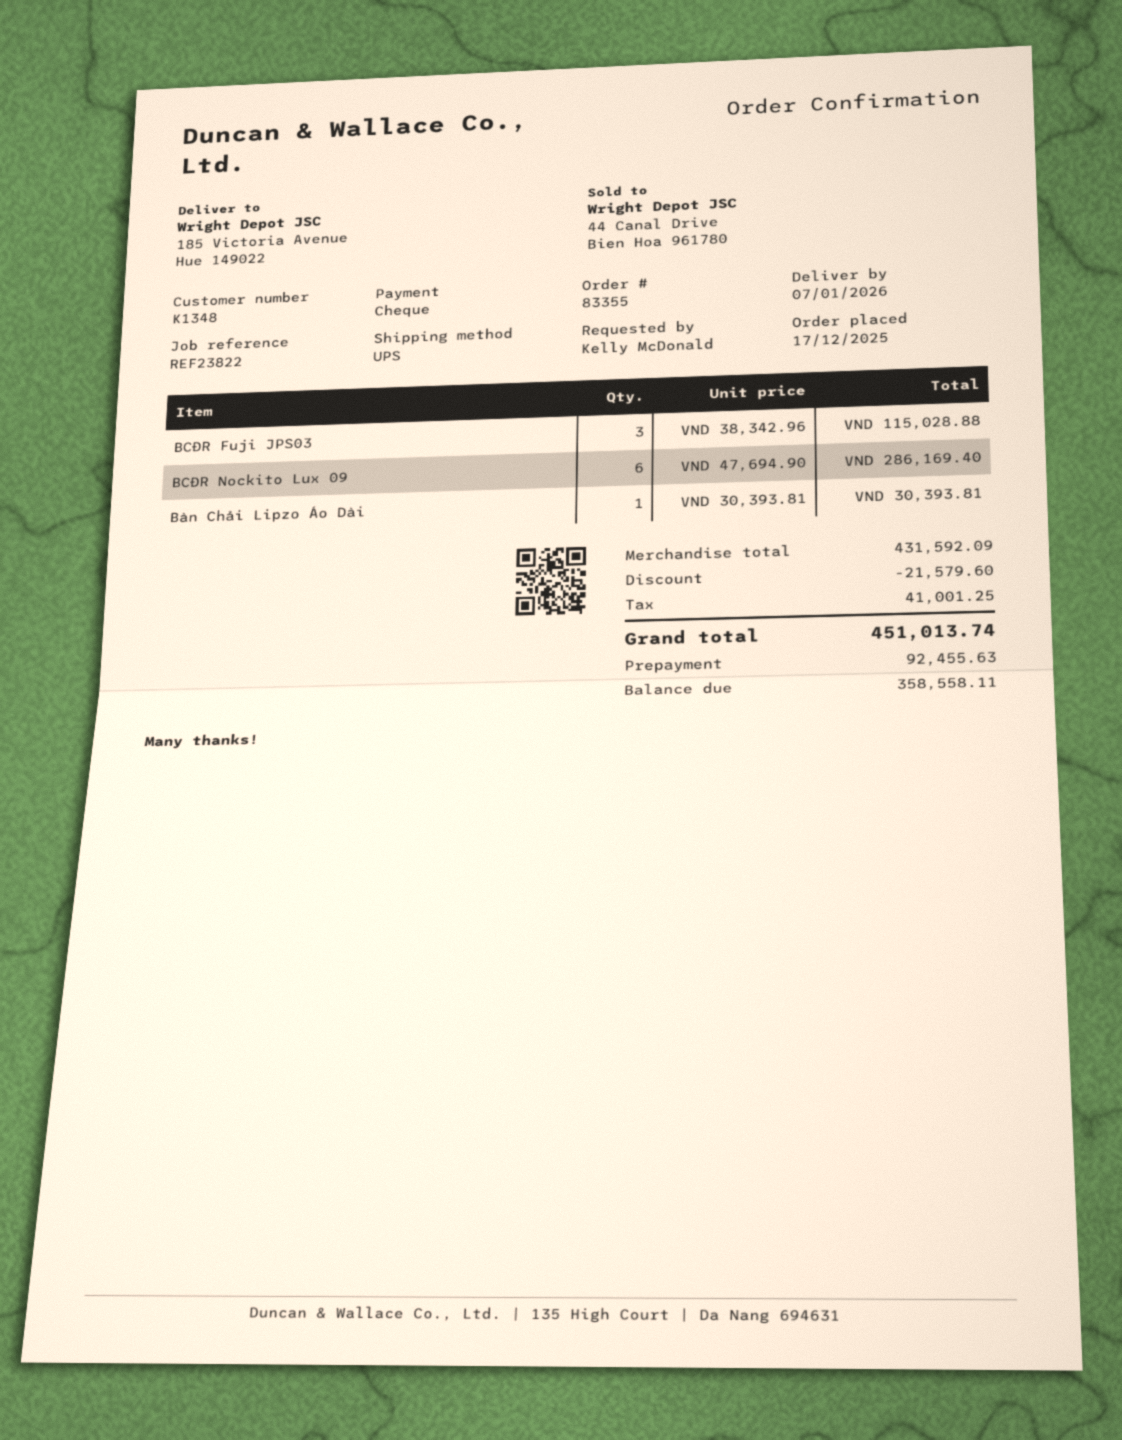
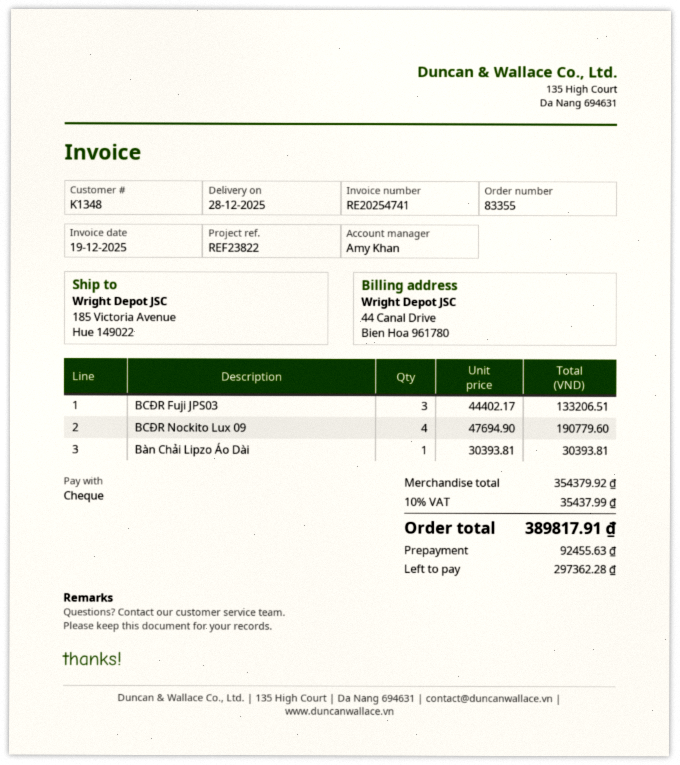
delivery date: 2026-01-07 -> 2025-12-28
BCĐR Fuji JPS03: 3 x 38342.96 = 115028.88 -> 3 x 44402.17 = 133206.51
BCĐR Nockito Lux 09: 6 x 47694.90 = 286169.40 -> 4 x 47694.90 = 190779.60
subtotal: 431592.09 -> 354379.92
discount: 21579.60 -> none
tax: 41001.25 -> 35437.99
total: 451013.74 -> 389817.91
balance: 358558.11 -> 297362.28

